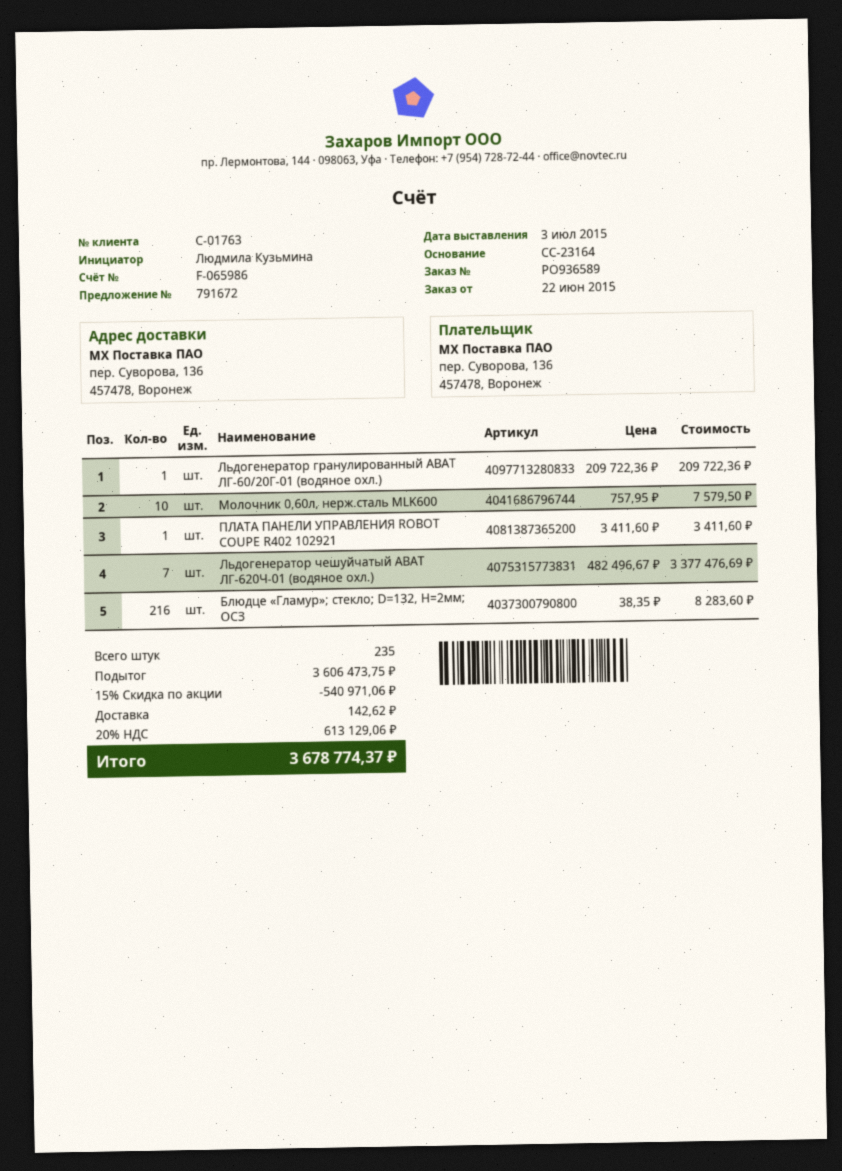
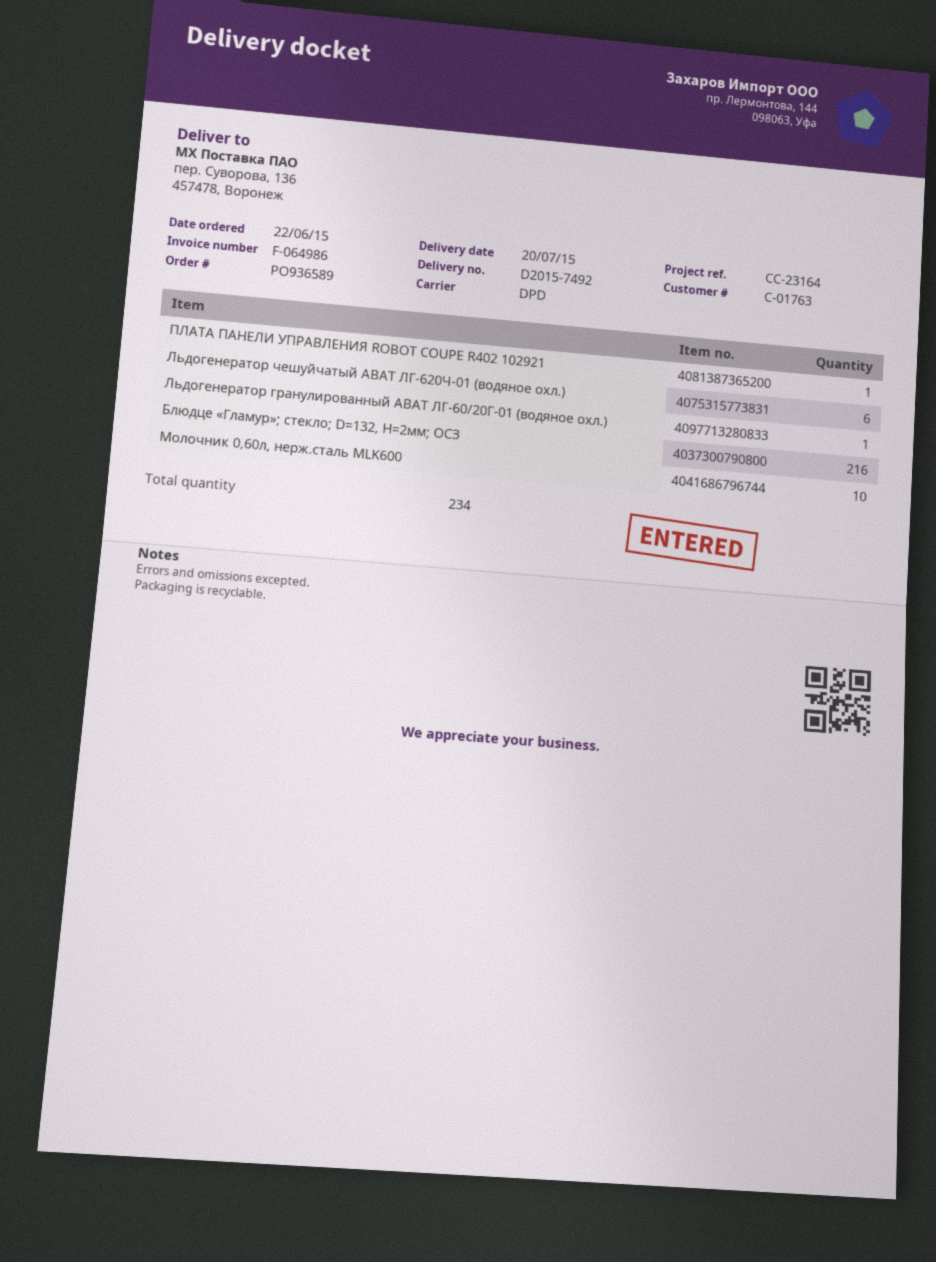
invoice number: F-065986 -> F-064986
Льдогенератор чешуйчатый ABAT ЛГ-620Ч-01 (водяное охл.): 7 -> 6
total quantity: 235 -> 234

